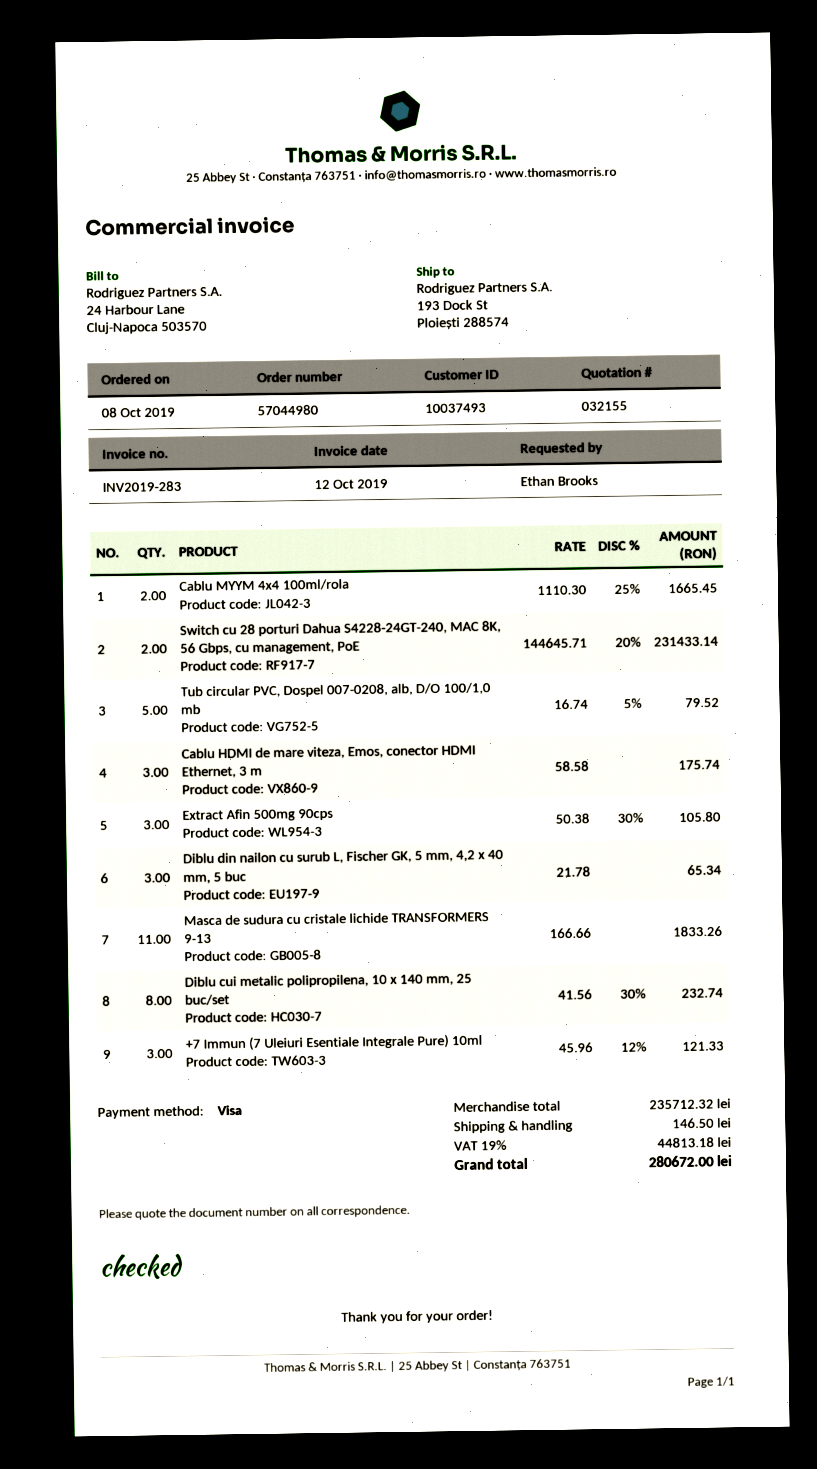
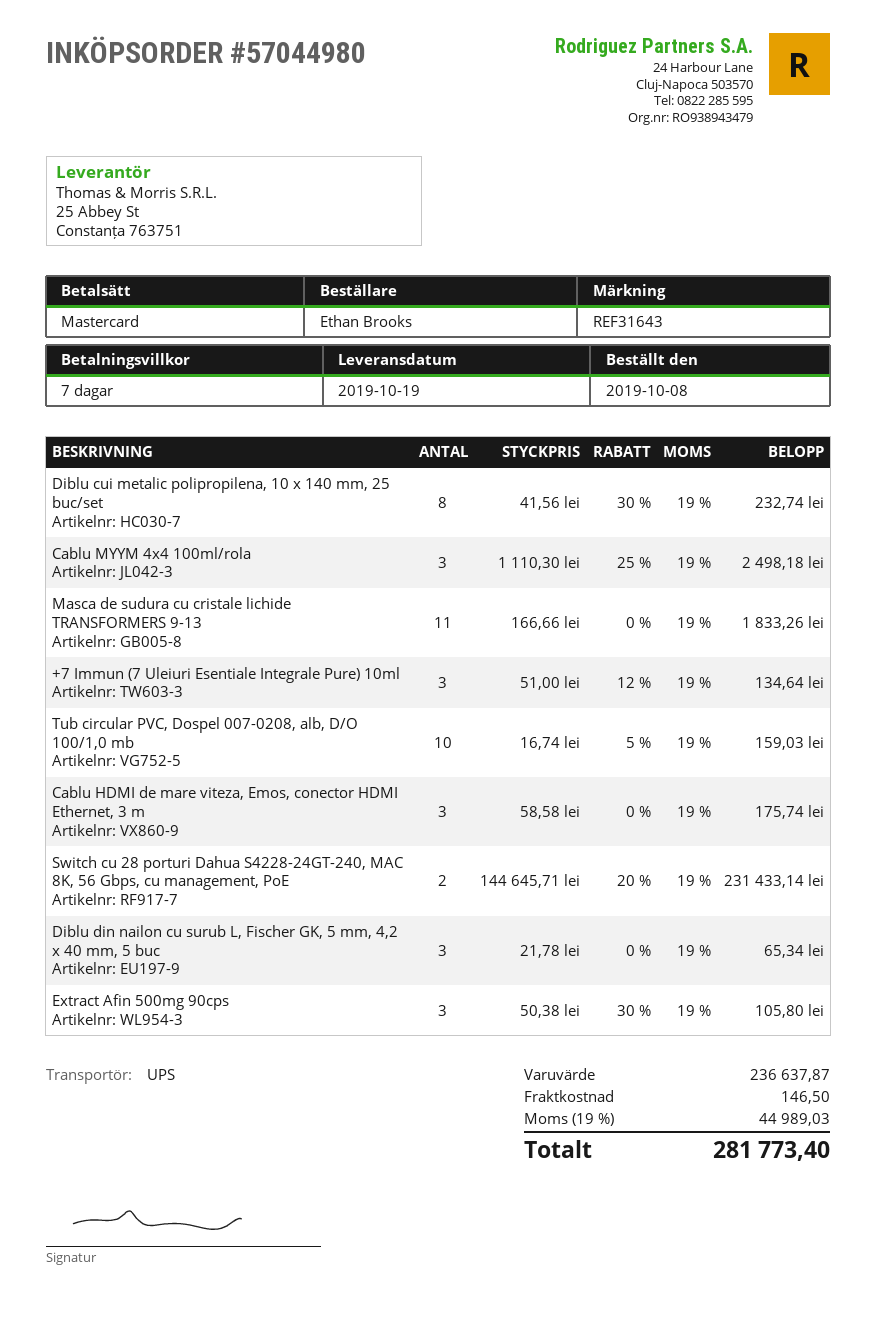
payment method: Visa -> Mastercard
Cablu MYYM 4x4 100ml/rola: 2 x 1110.30 - 25% = 1665.45 -> 3 x 1110.30 - 25% = 2498.18
Tub circular PVC, Dospel 007-0208, alb, D/O 100/1,0 mb: 5 x 16.74 - 5% = 79.52 -> 10 x 16.74 - 5% = 159.03
+7 Immun (7 Uleiuri Esentiale Integrale Pure) 10ml: 3 x 45.96 - 12% = 121.33 -> 3 x 51.00 - 12% = 134.64
subtotal: 235712.32 -> 236637.87
tax: 19% = 44813.18 -> 19% = 44989.03
total: 280672.00 -> 281773.40

